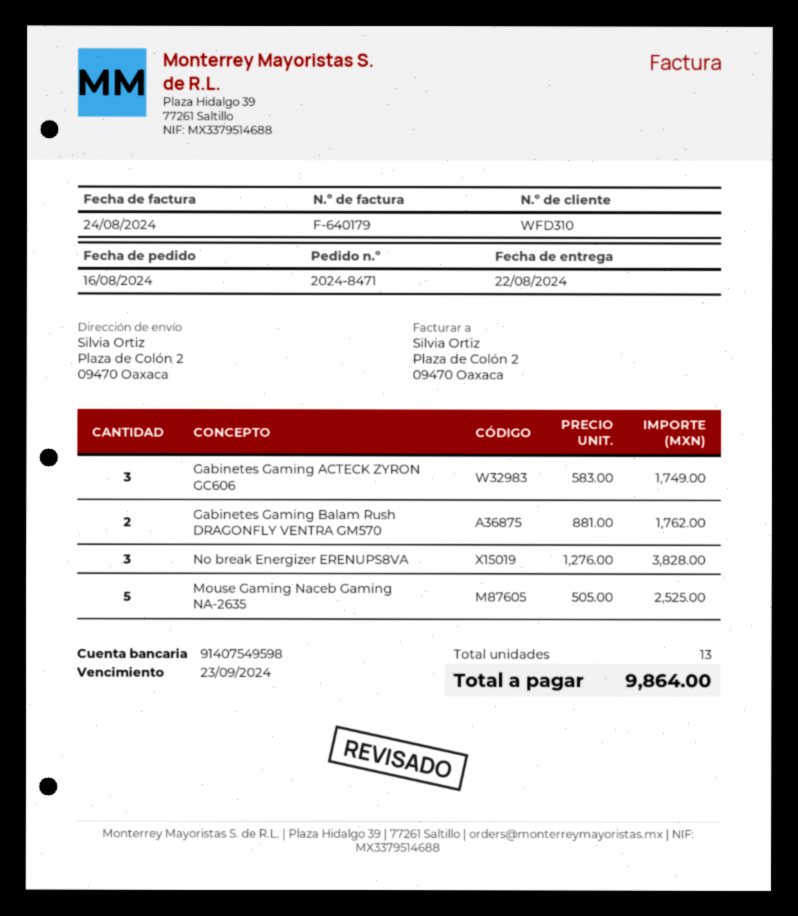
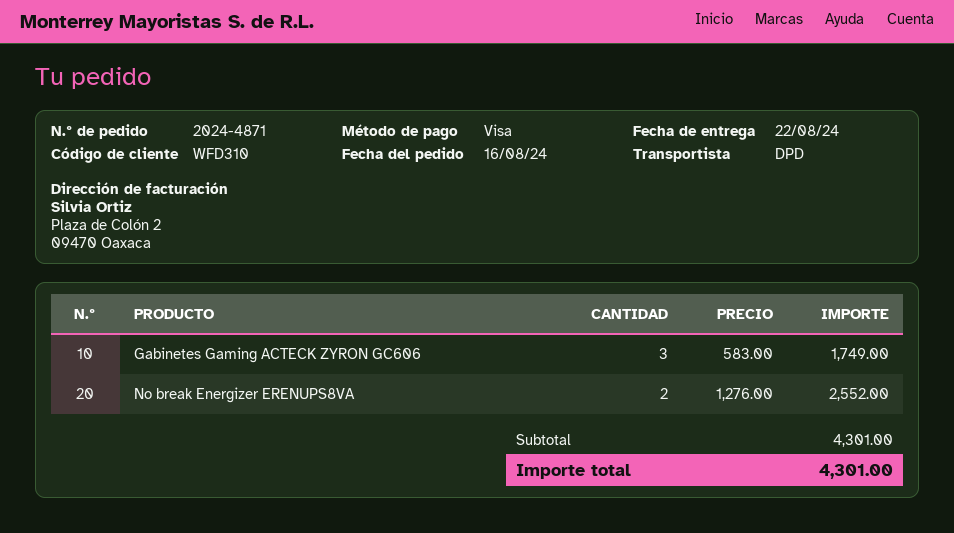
order number: 2024-8471 -> 2024-4871
Gabinetes Gaming Balam Rush DRAGONFLY VENTRA GM570: 2 x 881.00 = 1762.00 -> none
No break Energizer ERENUPS8VA: 3 x 1276.00 = 3828.00 -> 2 x 1276.00 = 2552.00
Mouse Gaming Naceb Gaming NA-2635: 5 x 505.00 = 2525.00 -> none
total: 9864.00 -> 4301.00

